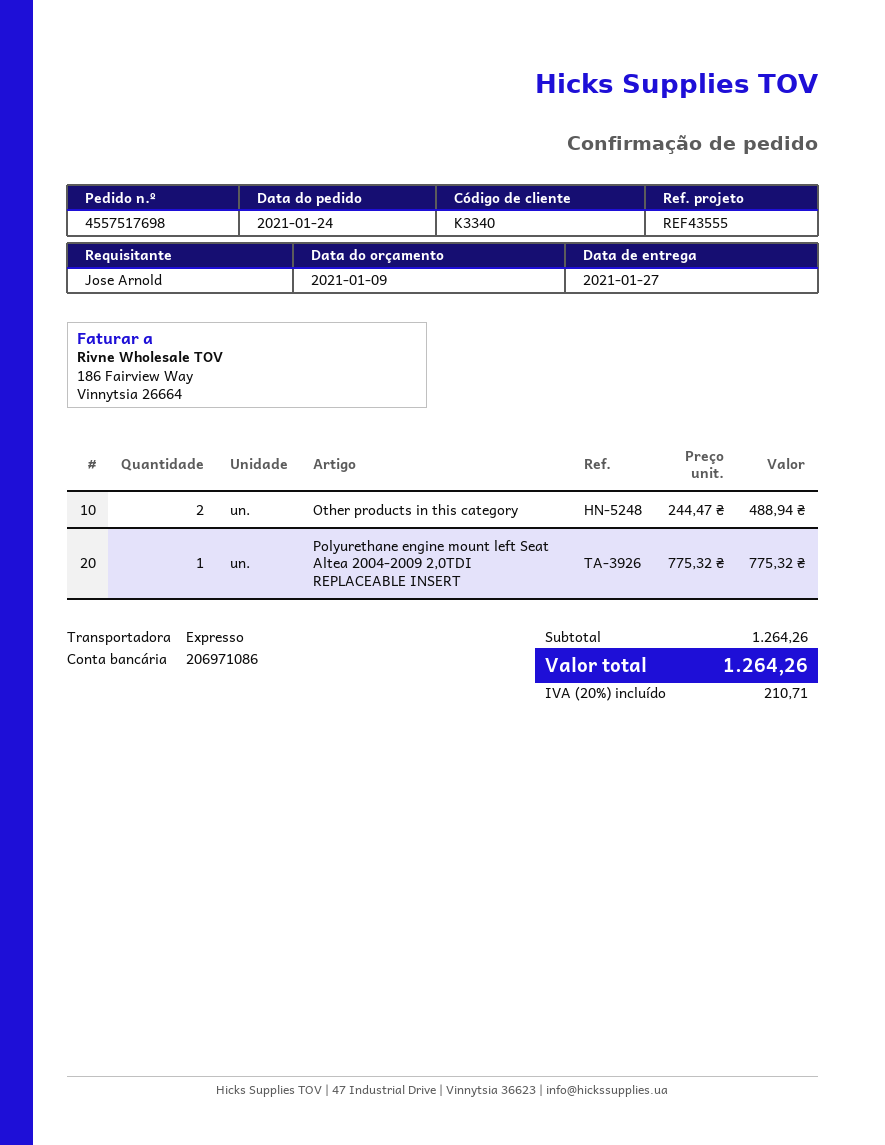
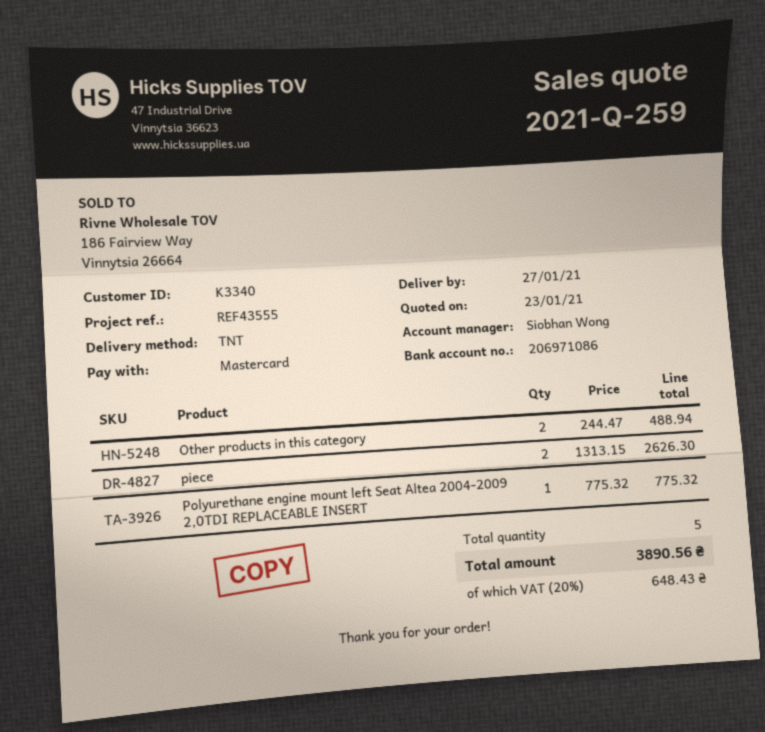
quote date: 2021-01-09 -> 2021-01-23
shipping method: express -> TNT
piece: none -> 2 x 1313.15 = 2626.30
tax: 20% = 210.71 -> 20% = 648.43
total: 1264.26 -> 3890.56

